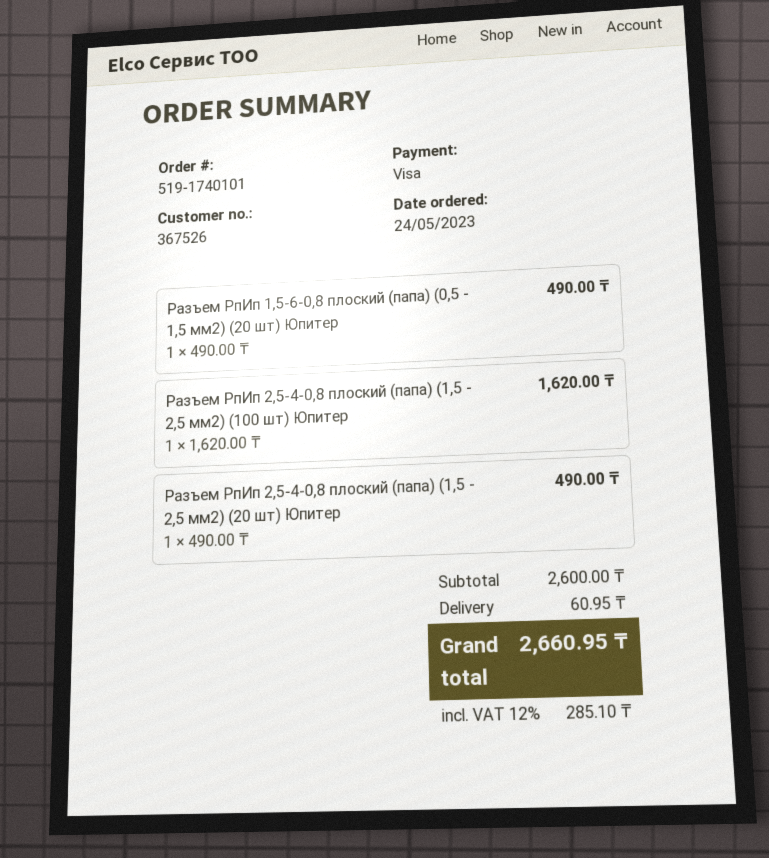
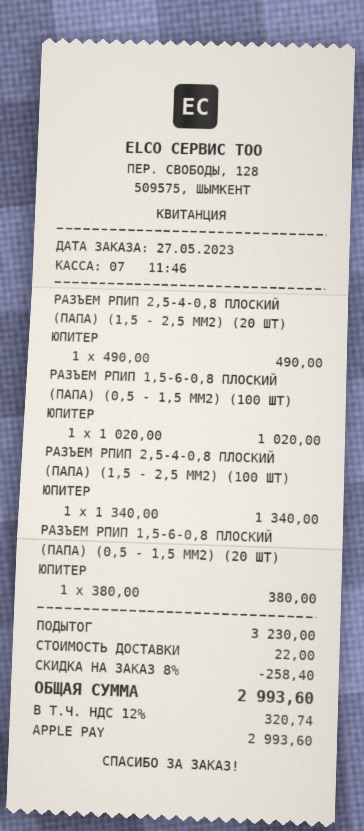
order date: 2023-05-24 -> 2023-05-27
payment method: Visa -> Apple Pay
Разъем РпИп 1,5-6-0,8 плоский (папа) (0,5 - 1,5 мм2) (20 шт) Юпитер: 1 x 490.00 = 490.00 -> 1 x 380.00 = 380.00
Разъем РпИп 2,5-4-0,8 плоский (папа) (1,5 - 2,5 мм2) (100 шт) Юпитер: 1 x 1620.00 = 1620.00 -> 1 x 1340.00 = 1340.00
РАЗЪЕМ РПИП 1,5-6-0,8 ПЛОСКИЙ (ПАПА) (0,5 - 1,5 ММ2) (100 ШТ) ЮПИТЕР: none -> 1 x 1020.00 = 1020.00
subtotal: 2600.00 -> 3230.00
discount: none -> 8% = 258.40
shipping: 60.95 -> 22.00
tax: 12% = 285.10 -> 12% = 320.74
total: 2660.95 -> 2993.60

